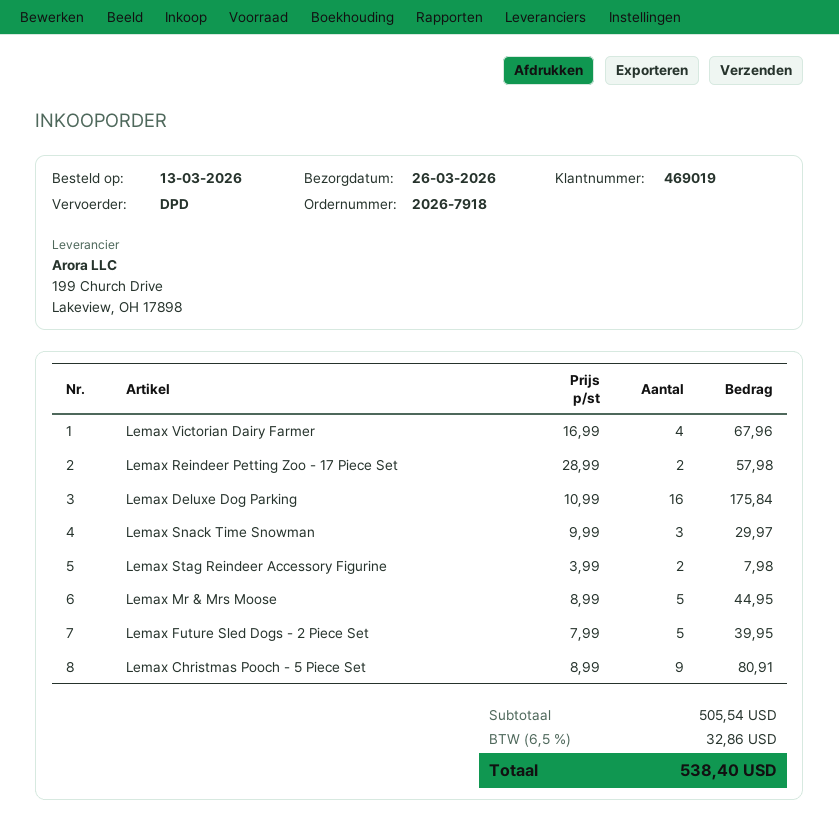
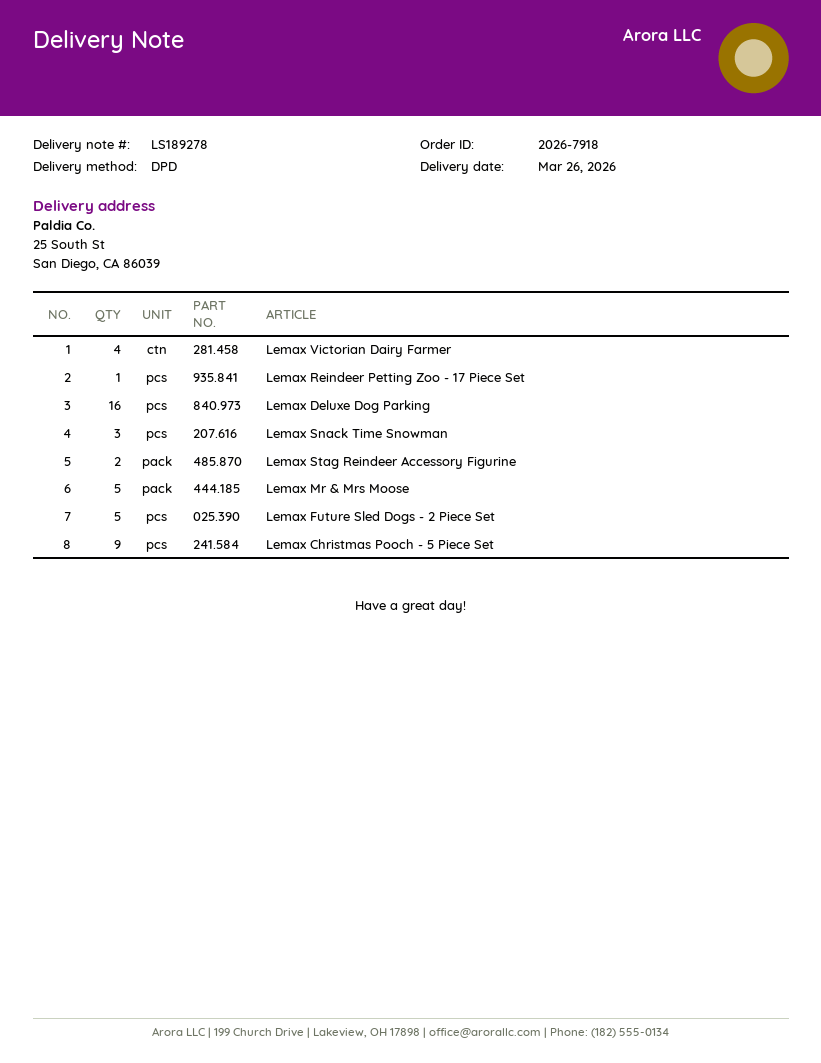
Lemax Reindeer Petting Zoo - 17 Piece Set: 2 -> 1

